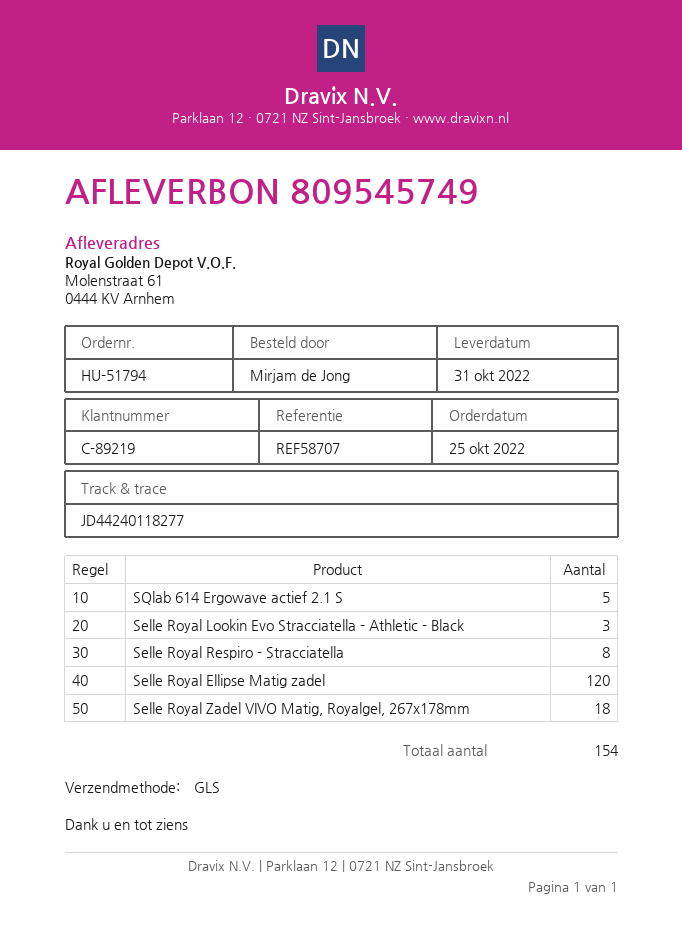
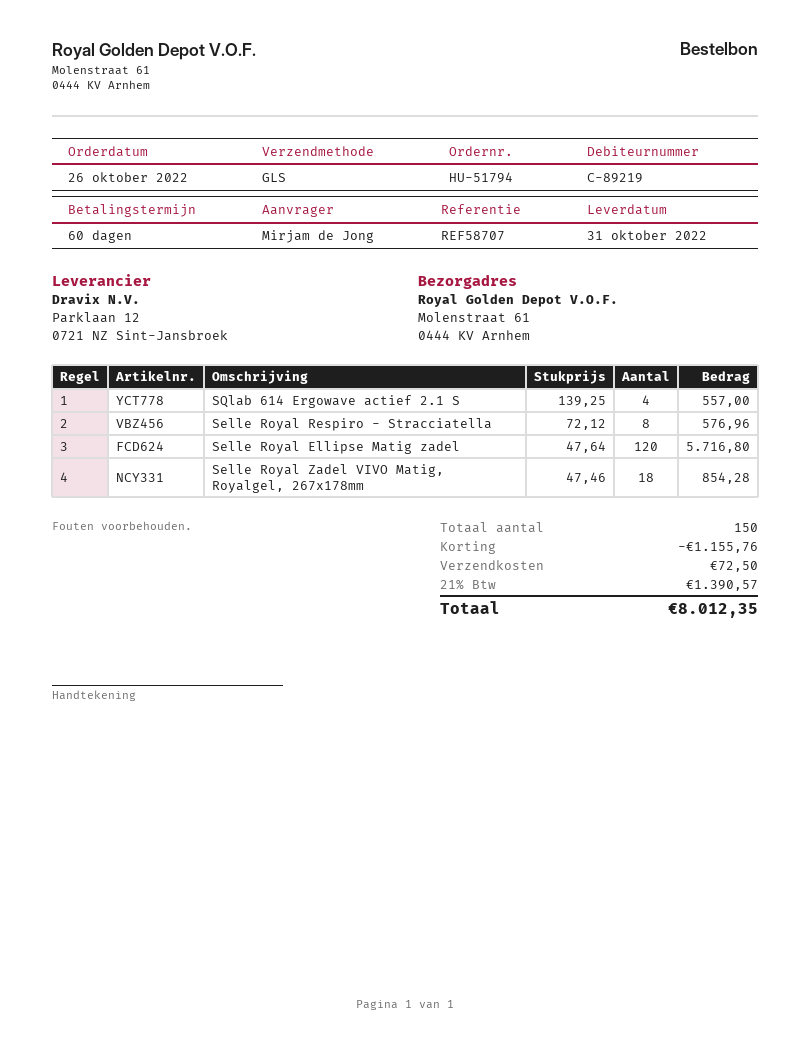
order date: 2022-10-25 -> 2022-10-26
SQlab 614 Ergowave actief 2.1 S: 5 -> 4
Selle Royal Lookin Evo Stracciatella - Athletic - Black: 3 -> none
total quantity: 154 -> 150

